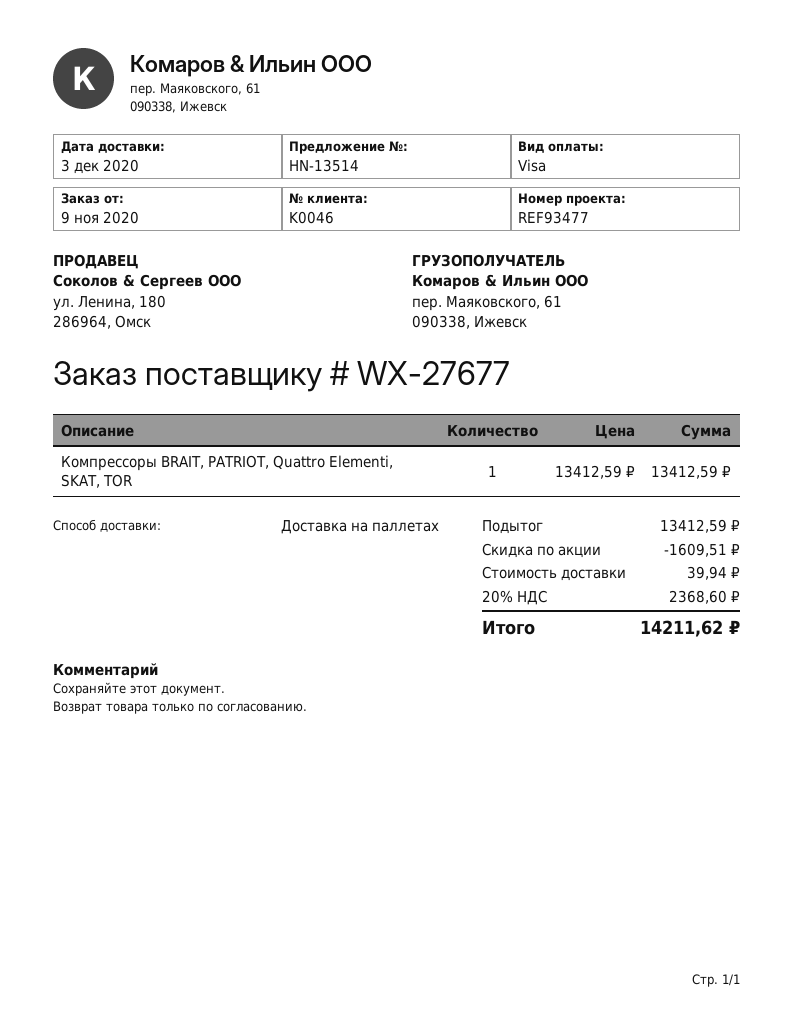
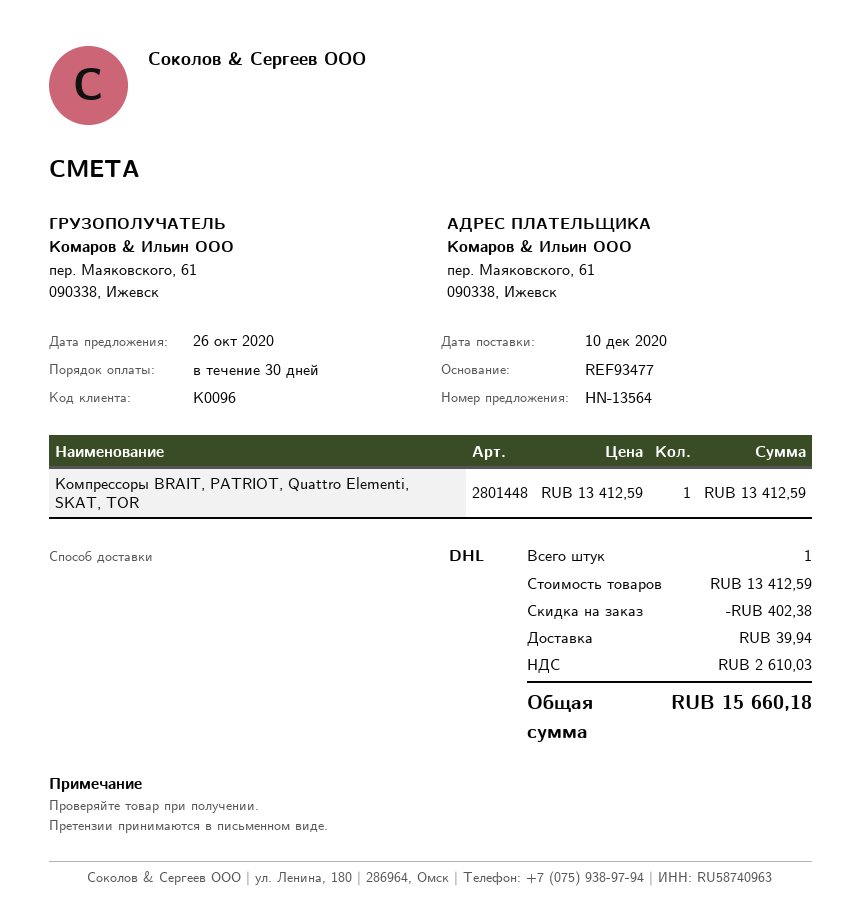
quote number: HN-13514 -> HN-13564
delivery date: 2020-12-03 -> 2020-12-10
customer number: K0046 -> K0096
shipping method: pallet freight -> DHL
discount: 1609.51 -> 402.38
tax: 2368.60 -> 2610.03
total: 14211.62 -> 15660.18

